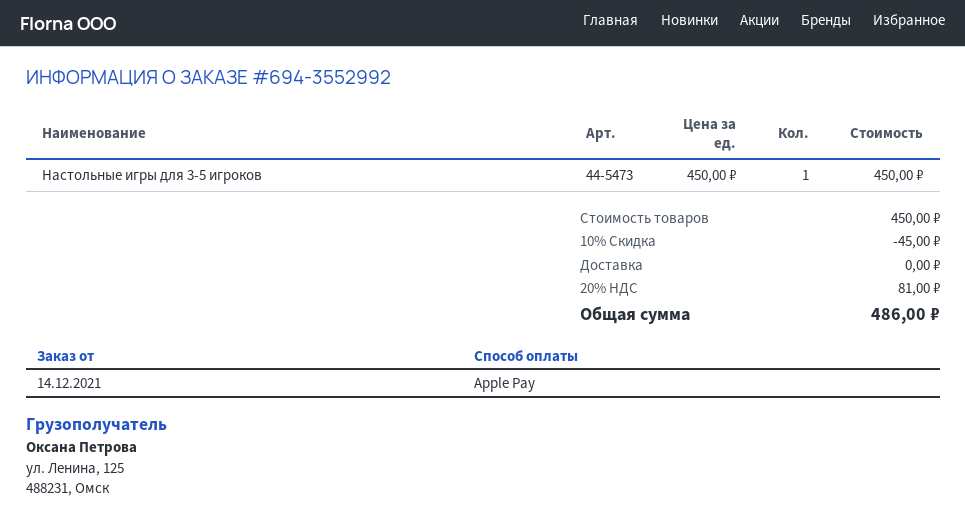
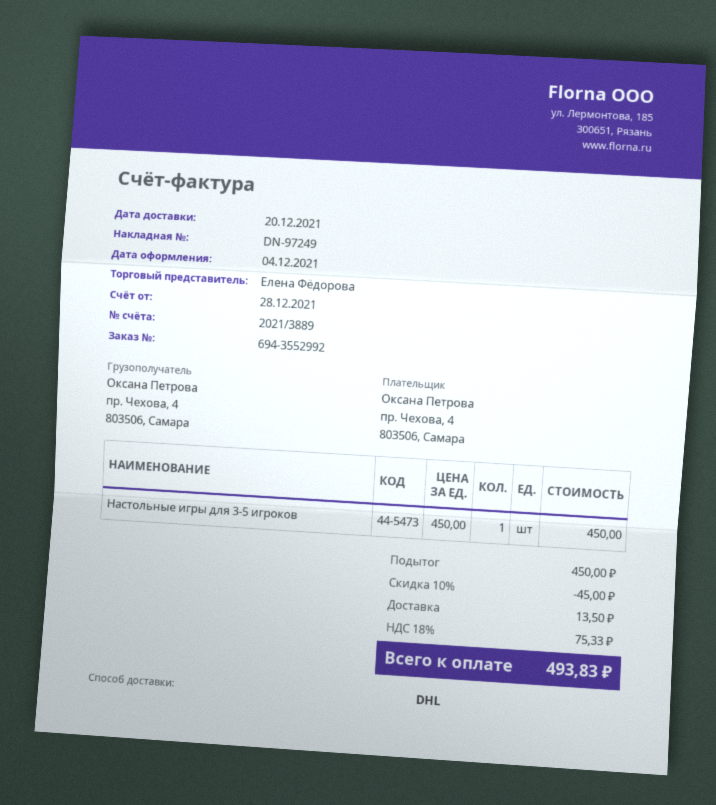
order date: 2021-12-14 -> 2021-12-04
ship to: ул. Ленина, 125, 488231, Омск -> пр. Чехова, 4, 803506, Самара
shipping: 0.00 -> 13.50
tax: 20% = 81.00 -> 18% = 75.33
total: 486.00 -> 493.83

